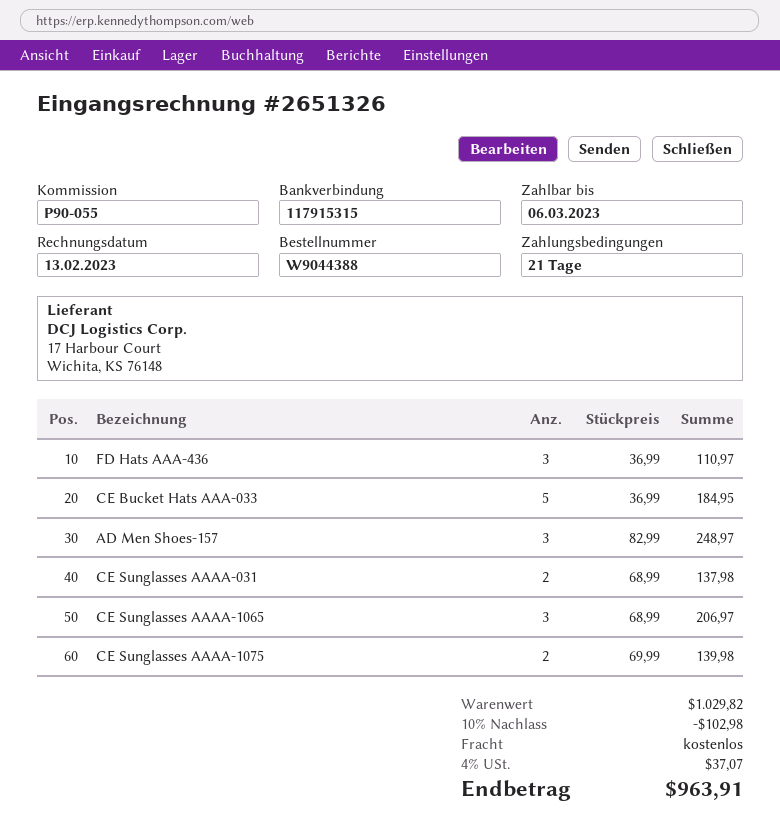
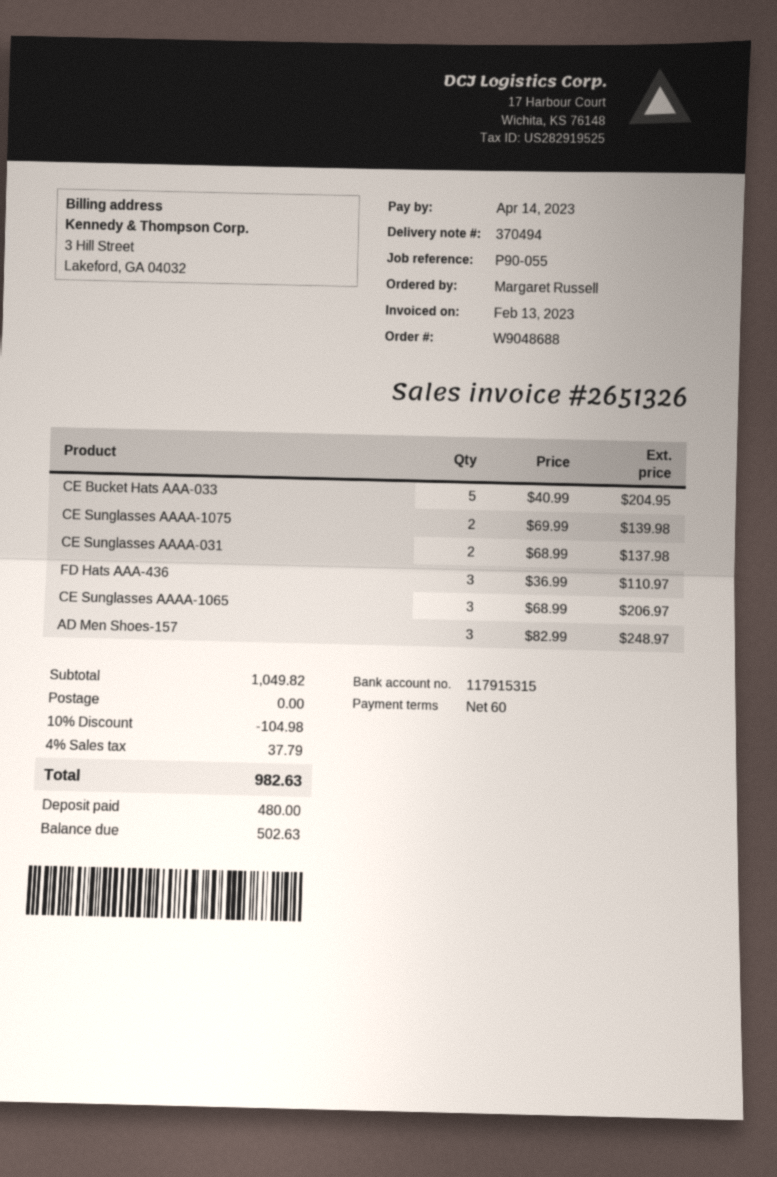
order number: W9044388 -> W9048688
payment terms: 21 days -> 60 days
due date: 2023-03-06 -> 2023-04-14
CE Bucket Hats AAA-033: 5 x 36.99 = 184.95 -> 5 x 40.99 = 204.95
subtotal: 1029.82 -> 1049.82
discount: 10% = 102.98 -> 10% = 104.98
tax: 4% = 37.07 -> 4% = 37.79
total: 963.91 -> 982.63

